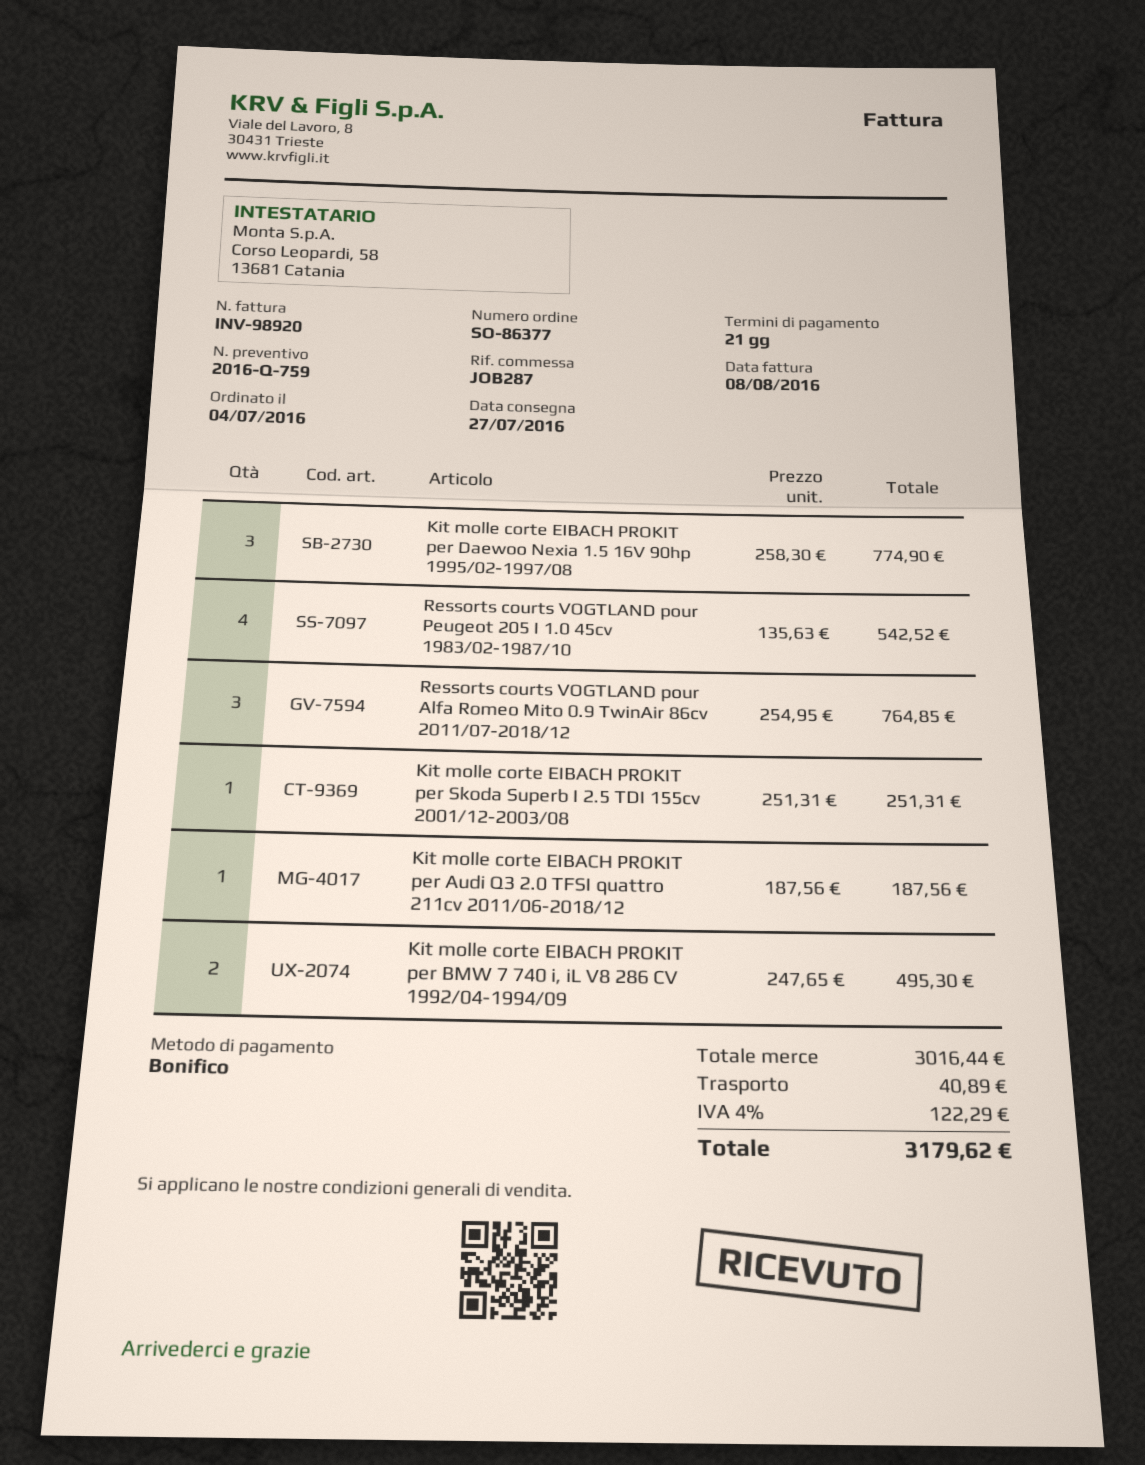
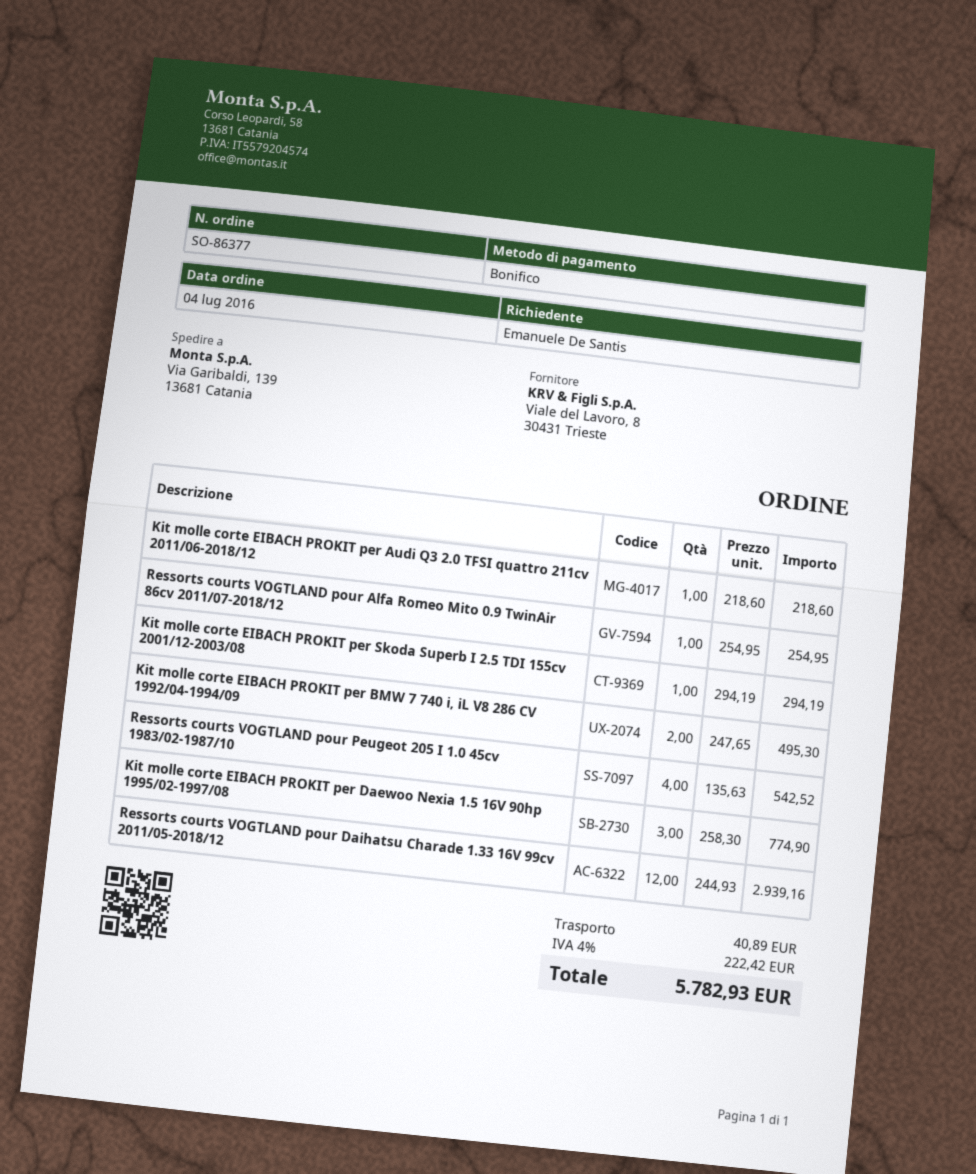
Ressorts courts VOGTLAND pour Alfa Romeo Mito 0.9 TwinAir 86cv 2011/07-2018/12: 3 x 254.95 = 764.85 -> 1 x 254.95 = 254.95
Kit molle corte EIBACH PROKIT per Skoda Superb I 2.5 TDI 155cv 2001/12-2003/08: 1 x 251.31 = 251.31 -> 1 x 294.19 = 294.19
Kit molle corte EIBACH PROKIT per Audi Q3 2.0 TFSI quattro 211cv 2011/06-2018/12: 1 x 187.56 = 187.56 -> 1 x 218.60 = 218.60
Ressorts courts VOGTLAND pour Daihatsu Charade 1.33 16V 99cv 2011/05-2018/12: none -> 12 x 244.93 = 2939.16
tax: 4% = 122.29 -> 4% = 222.42
total: 3179.62 -> 5782.93

